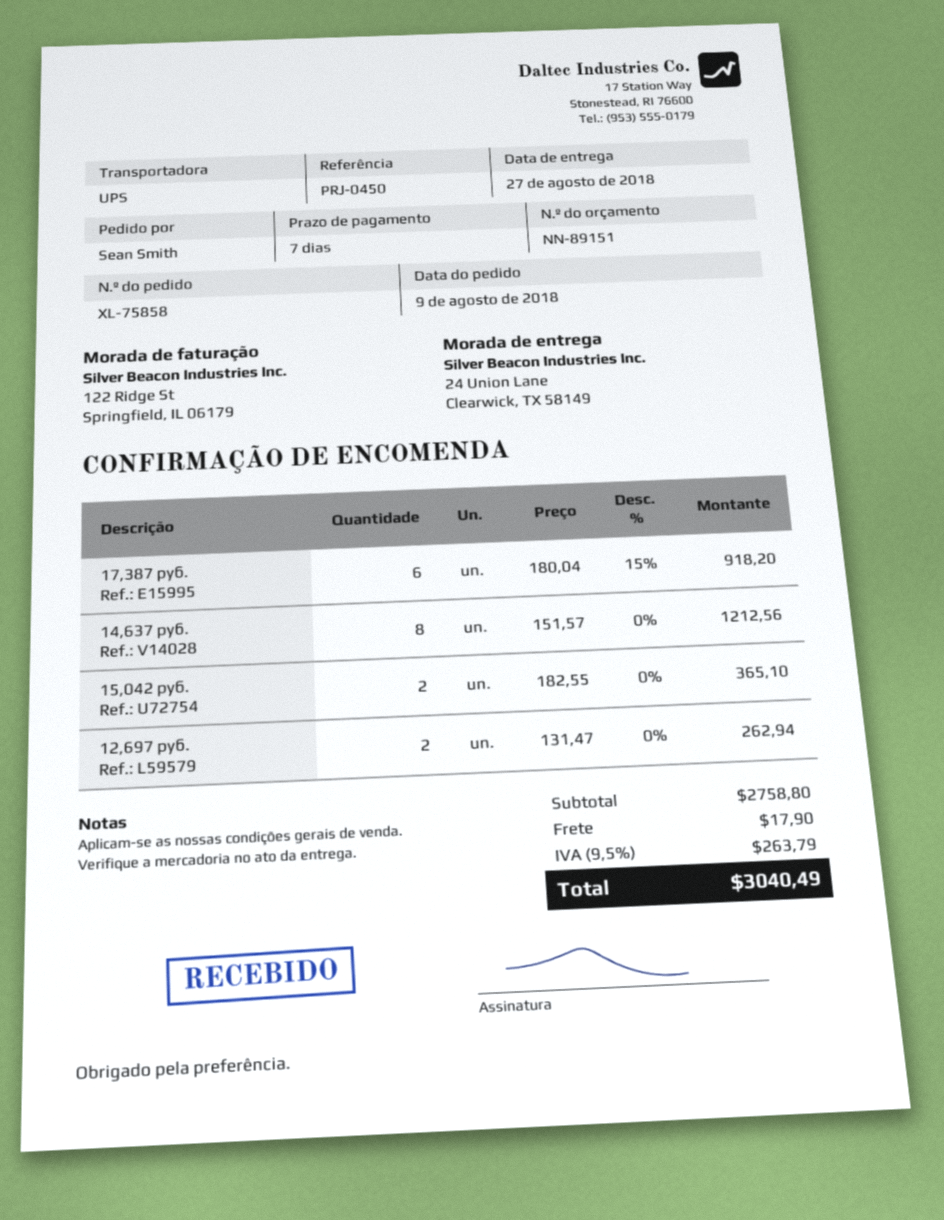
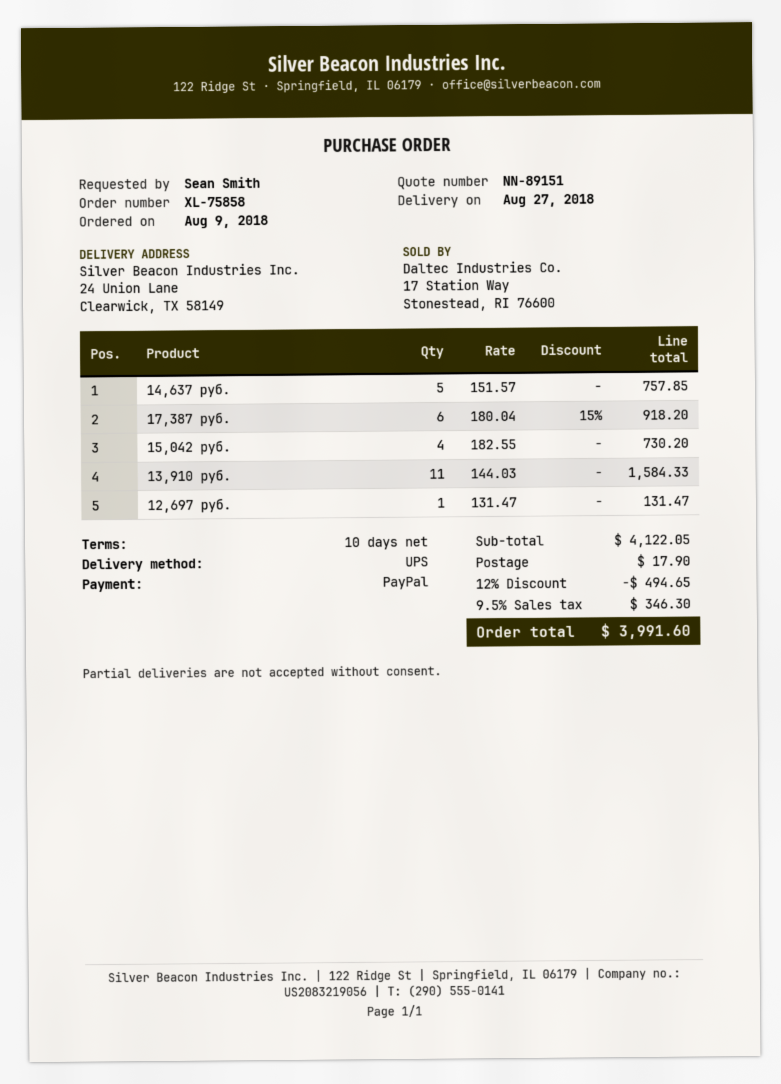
payment terms: 7 days -> 10 days
14,637 руб.: 8 x 151.57 = 1212.56 -> 5 x 151.57 = 757.85
15,042 руб.: 2 x 182.55 = 365.10 -> 4 x 182.55 = 730.20
12,697 руб.: 2 x 131.47 = 262.94 -> 1 x 131.47 = 131.47
13,910 руб.: none -> 11 x 144.03 = 1584.33
subtotal: 2758.80 -> 4122.05
discount: none -> 12% = 494.65
tax: 9.5% = 263.79 -> 9.5% = 346.30
total: 3040.49 -> 3991.60

